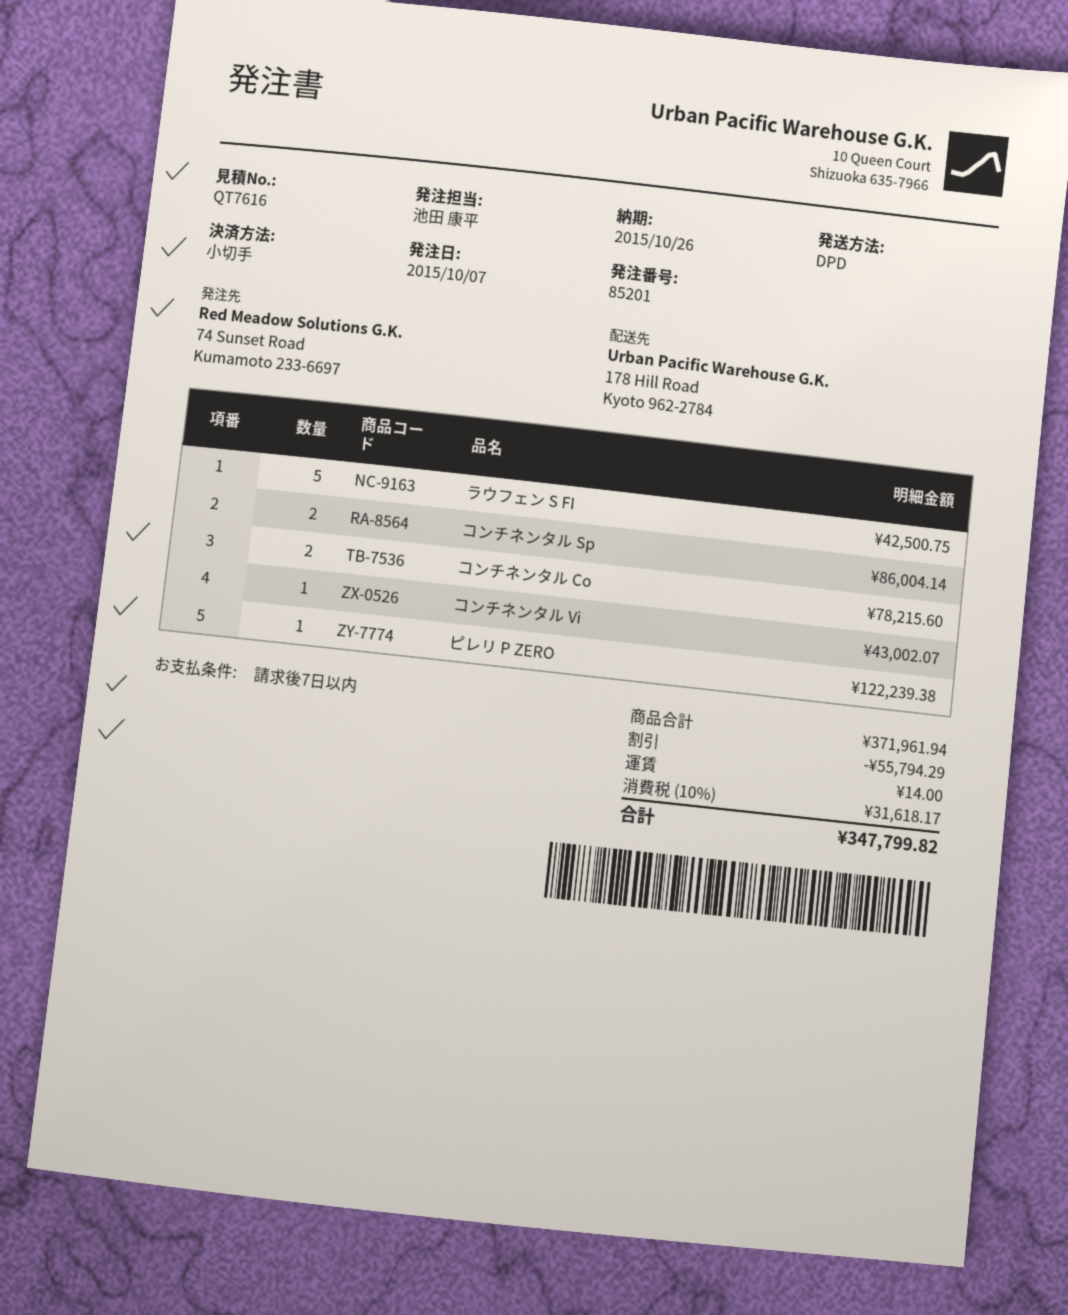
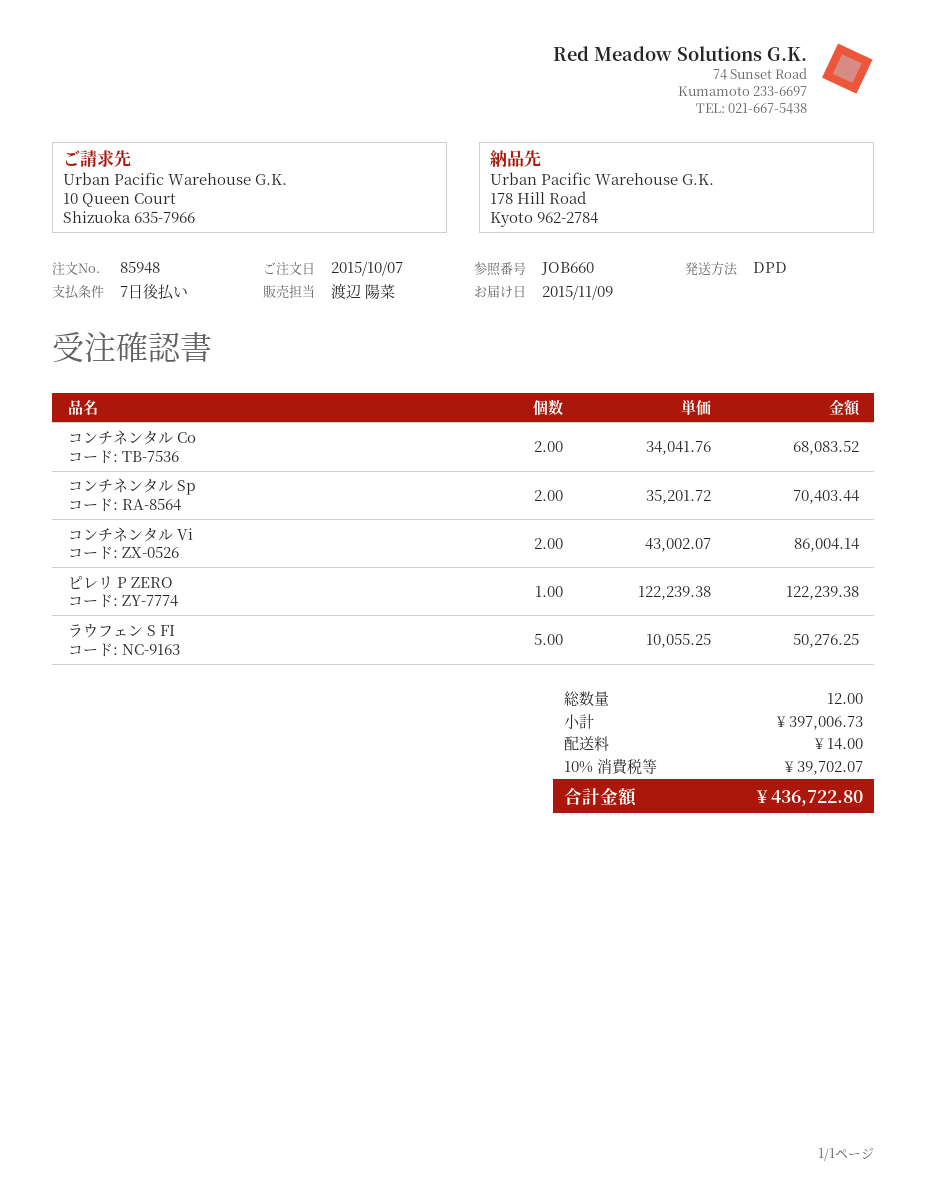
order number: 85201 -> 85948
delivery date: 2015-10-26 -> 2015-11-09
ラウフェン S FI: 5 for 42500.75 -> 5 for 50276.25
コンチネンタル Sp: 2 for 86004.14 -> 2 for 70403.44
コンチネンタル Co: 2 for 78215.60 -> 2 for 68083.52
コンチネンタル Vi: 1 for 43002.07 -> 2 for 86004.14
subtotal: 371961.94 -> 397006.73
discount: 55794.29 -> none
tax: 10% = 31618.17 -> 10% = 39702.07
total: 347799.82 -> 436722.80

